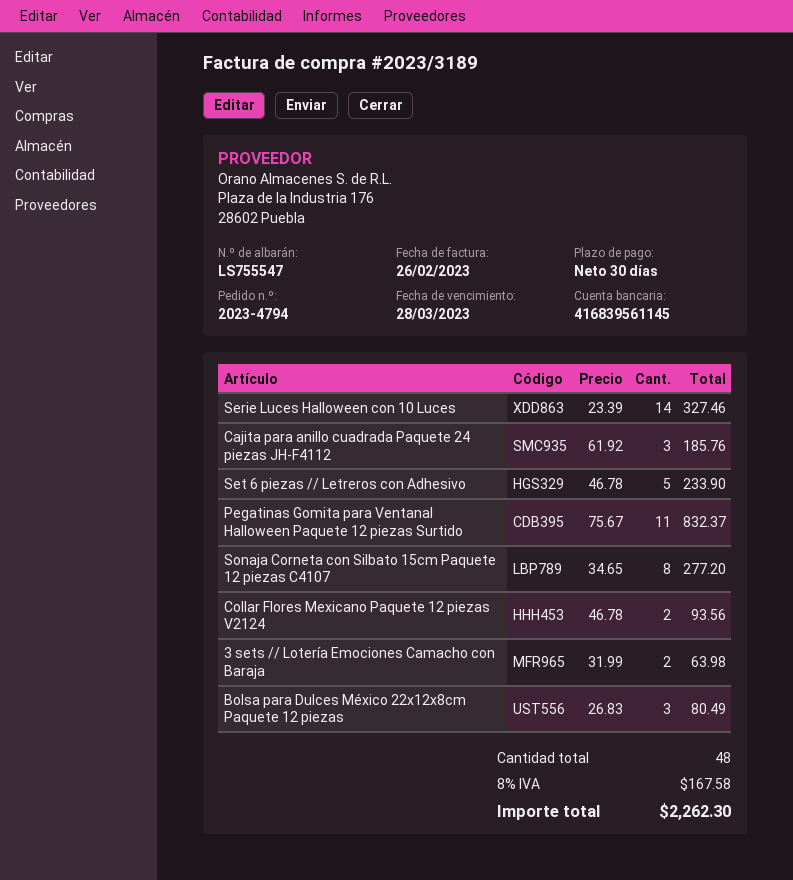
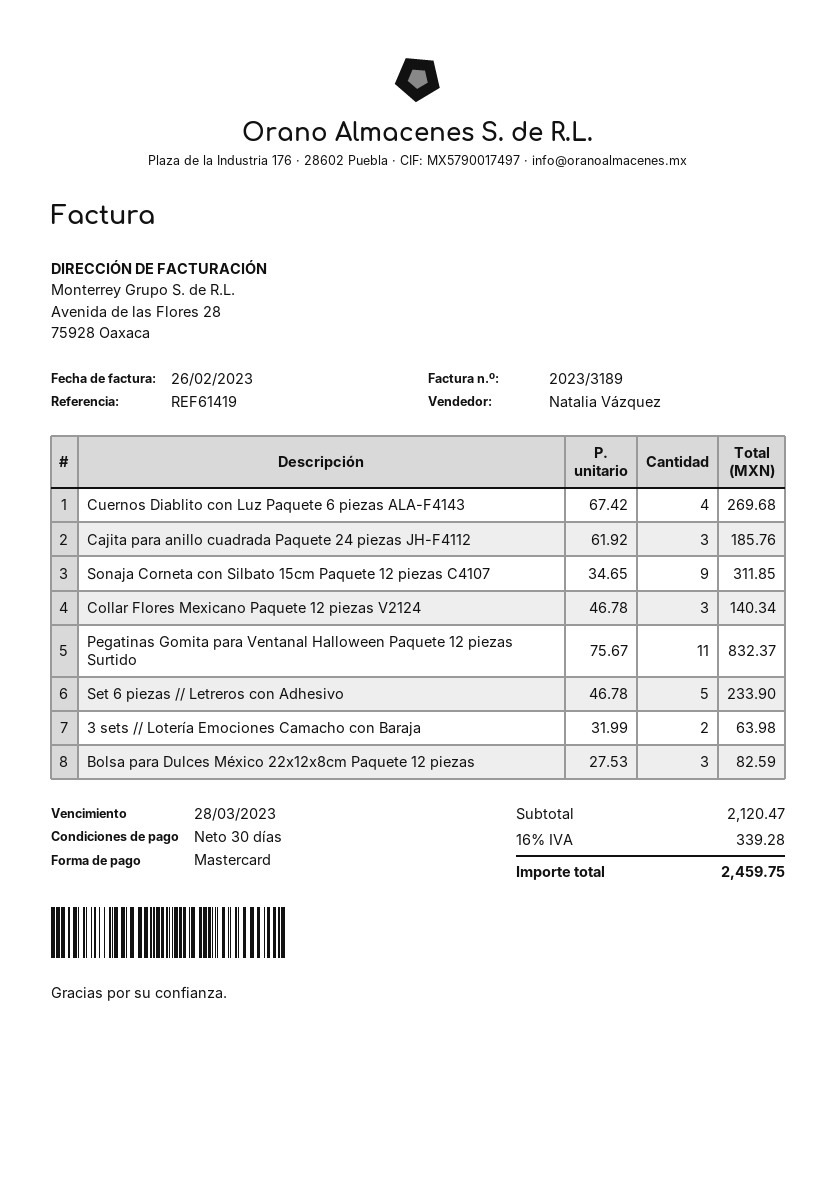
Serie Luces Halloween con 10 Luces: 14 x 23.39 = 327.46 -> none
Sonaja Corneta con Silbato 15cm Paquete 12 piezas C4107: 8 x 34.65 = 277.20 -> 9 x 34.65 = 311.85
Collar Flores Mexicano Paquete 12 piezas V2124: 2 x 46.78 = 93.56 -> 3 x 46.78 = 140.34
Bolsa para Dulces México 22x12x8cm Paquete 12 piezas: 3 x 26.83 = 80.49 -> 3 x 27.53 = 82.59
Cuernos Diablito con Luz Paquete 6 piezas ALA-F4143: none -> 4 x 67.42 = 269.68
tax: 8% = 167.58 -> 16% = 339.28
total: 2262.30 -> 2459.75

